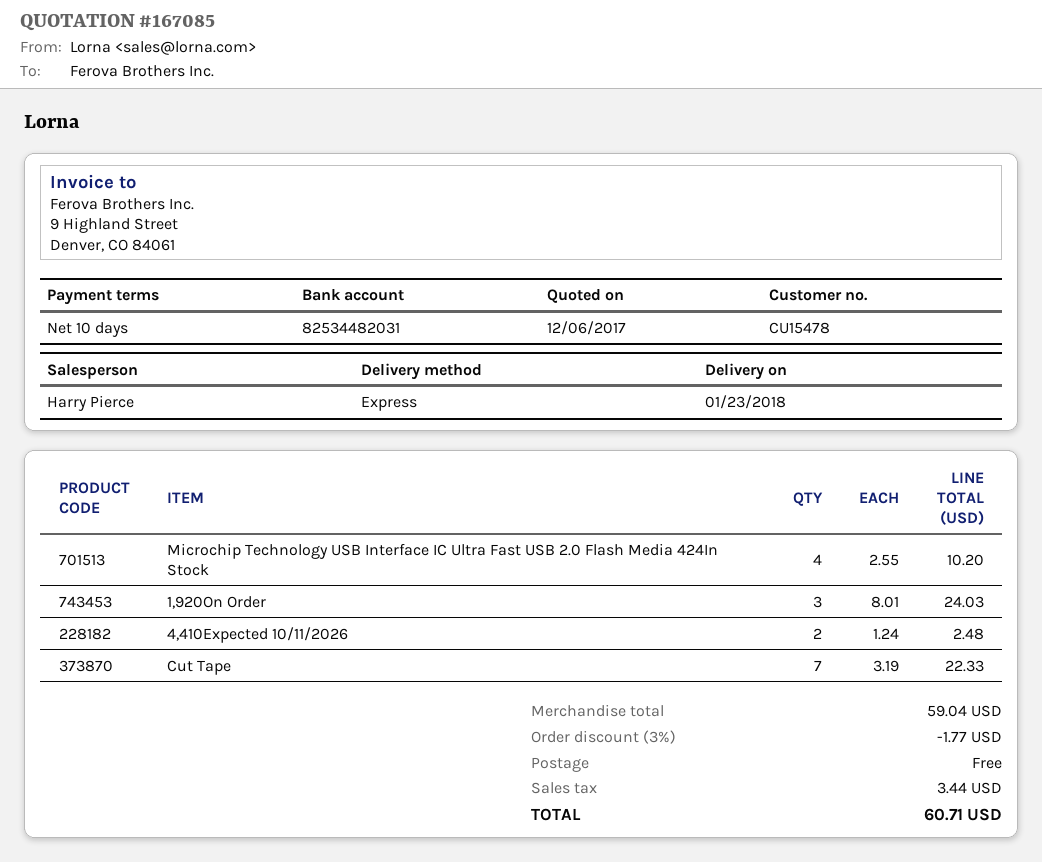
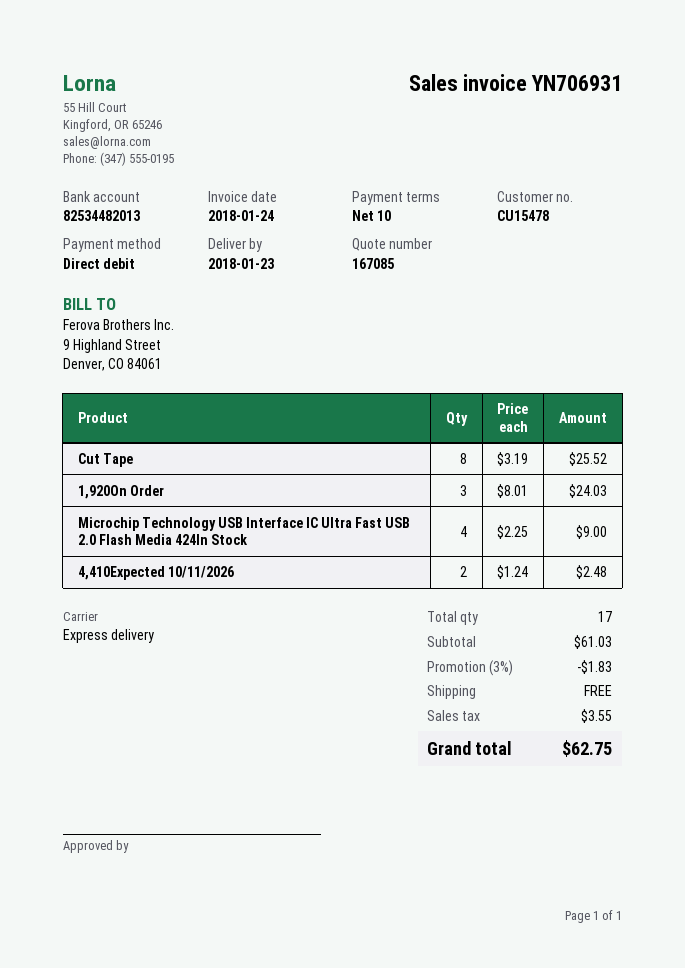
bank account: 82534482031 -> 82534482013
Microchip Technology USB Interface IC Ultra Fast USB 2.0 Flash Media 424In Stock: 4 x 2.55 = 10.20 -> 4 x 2.25 = 9.00
Cut Tape: 7 x 3.19 = 22.33 -> 8 x 3.19 = 25.52
subtotal: 59.04 -> 61.03
discount: 3% = 1.77 -> 3% = 1.83
tax: 3.44 -> 3.55
total: 60.71 -> 62.75

